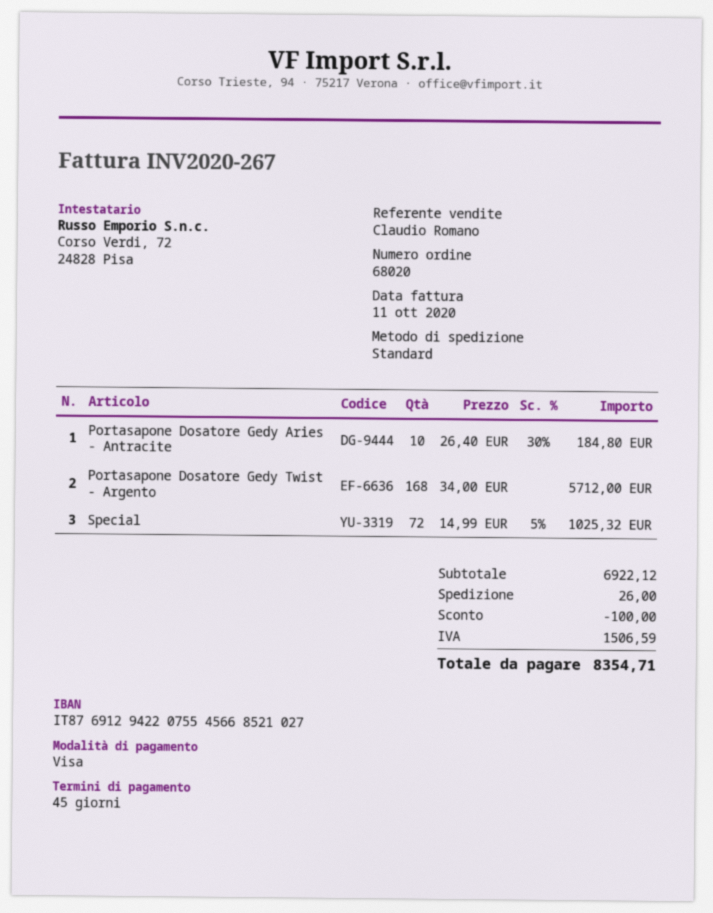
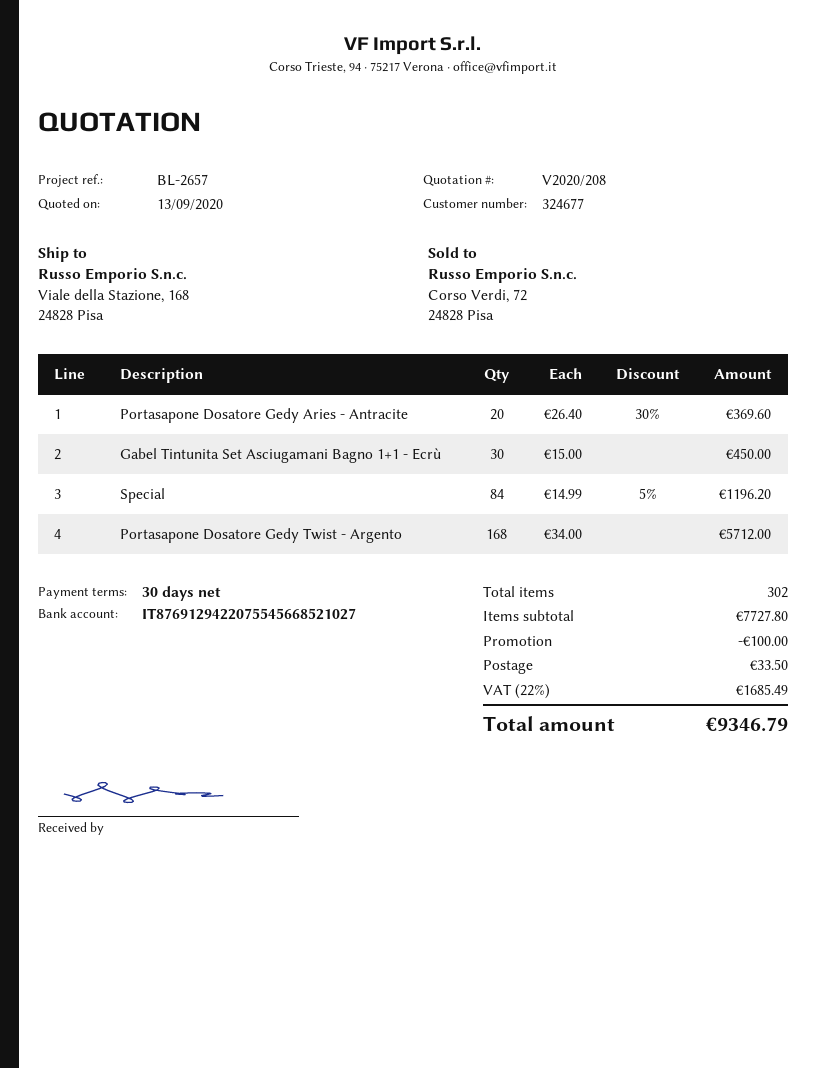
payment terms: 45 days -> 30 days
Portasapone Dosatore Gedy Aries - Antracite: 10 x 26.40 - 30% = 184.80 -> 20 x 26.40 - 30% = 369.60
Special: 72 x 14.99 - 5% = 1025.32 -> 84 x 14.99 - 5% = 1196.20
Gabel Tintunita Set Asciugamani Bagno 1+1 - Ecrù: none -> 30 x 15.00 = 450.00
subtotal: 6922.12 -> 7727.80
shipping: 26.00 -> 33.50
tax: 1506.59 -> 1685.49
total: 8354.71 -> 9346.79

